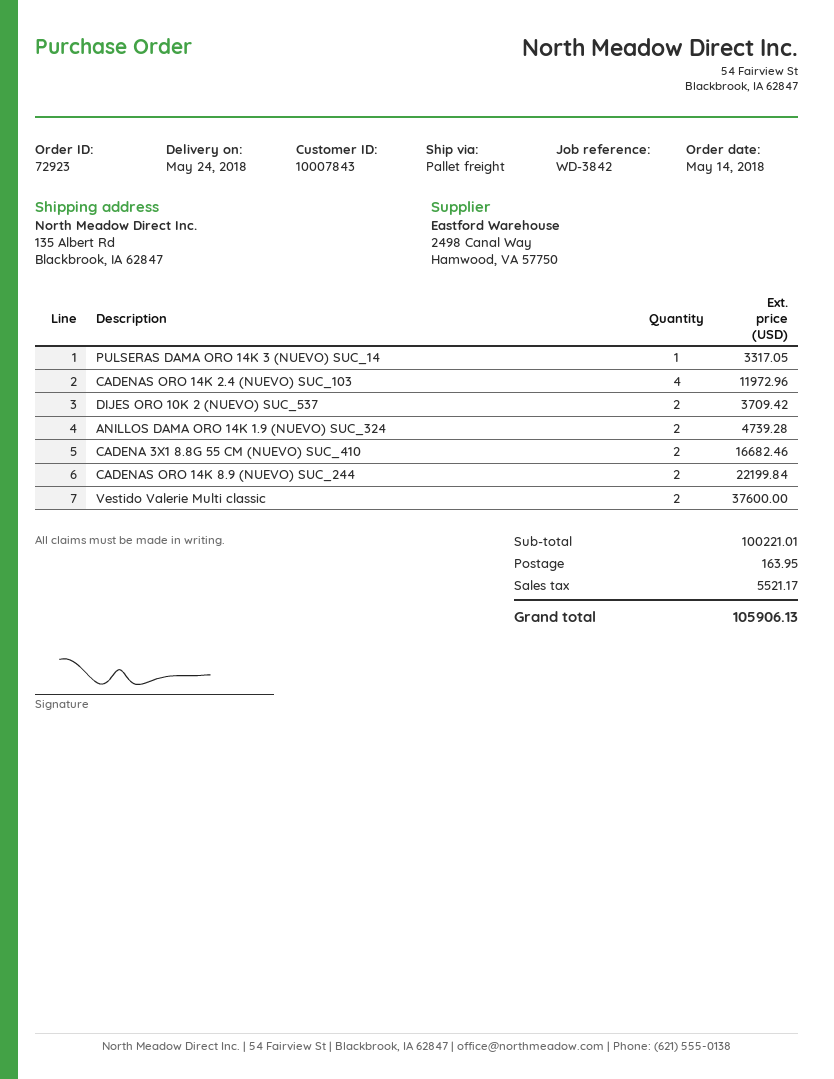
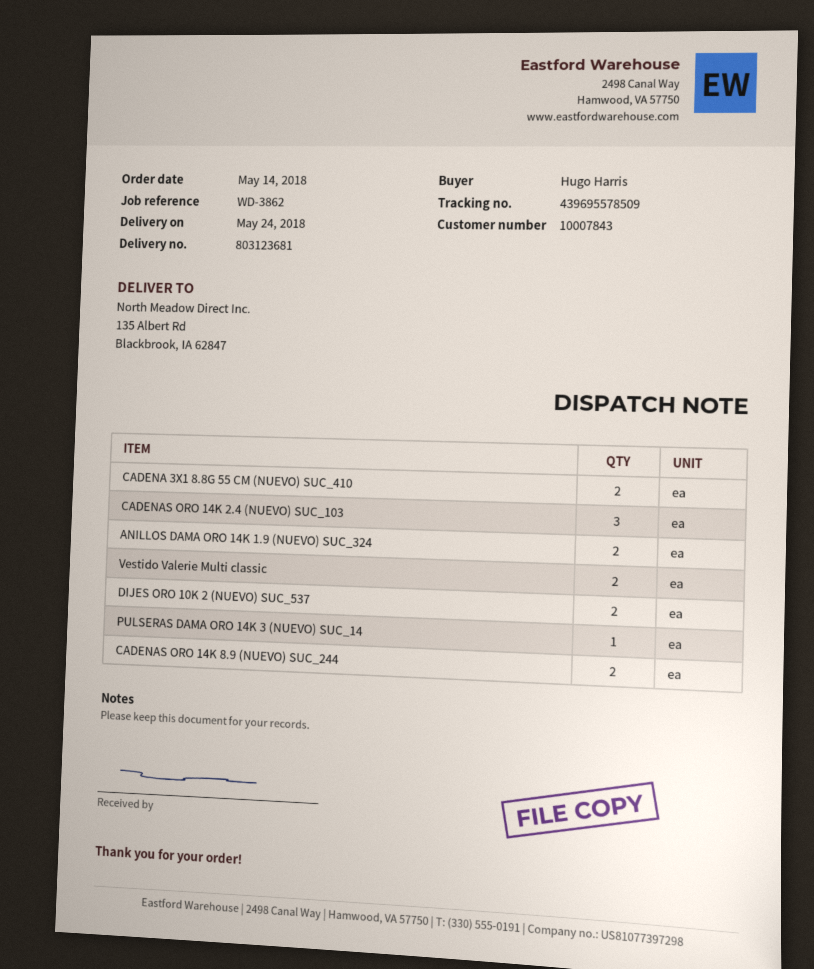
reference: WD-3842 -> WD-3862
CADENAS ORO 14K 2.4 (NUEVO) SUC_103: 4 -> 3

